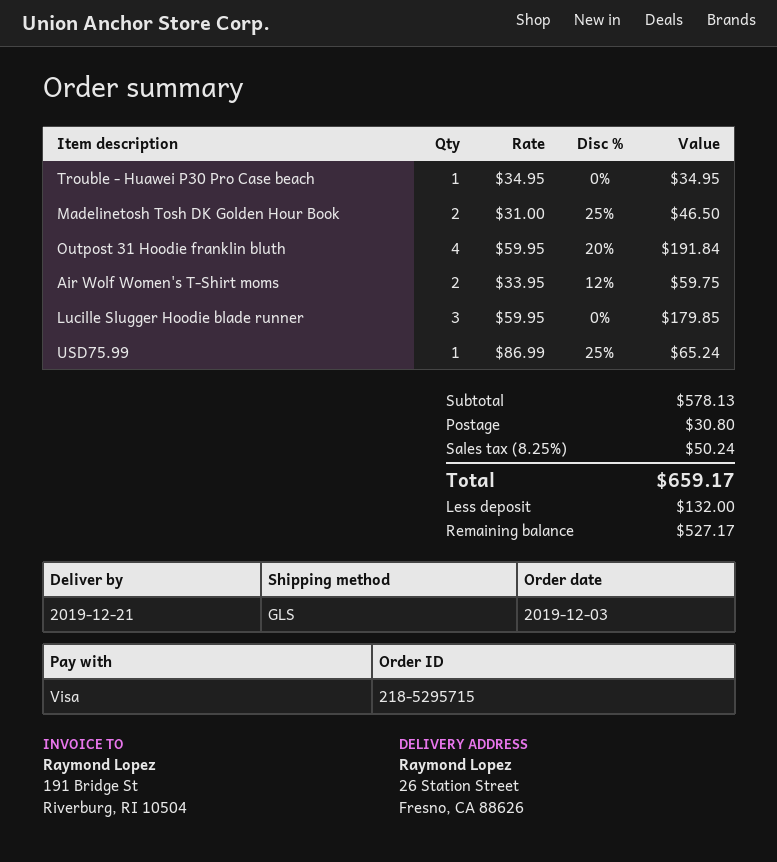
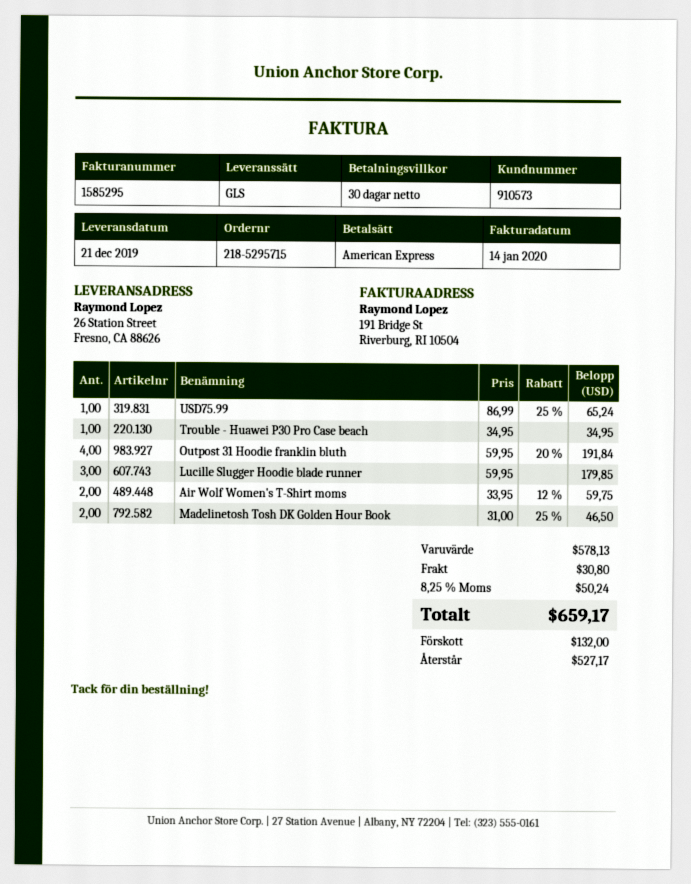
payment method: Visa -> American Express

